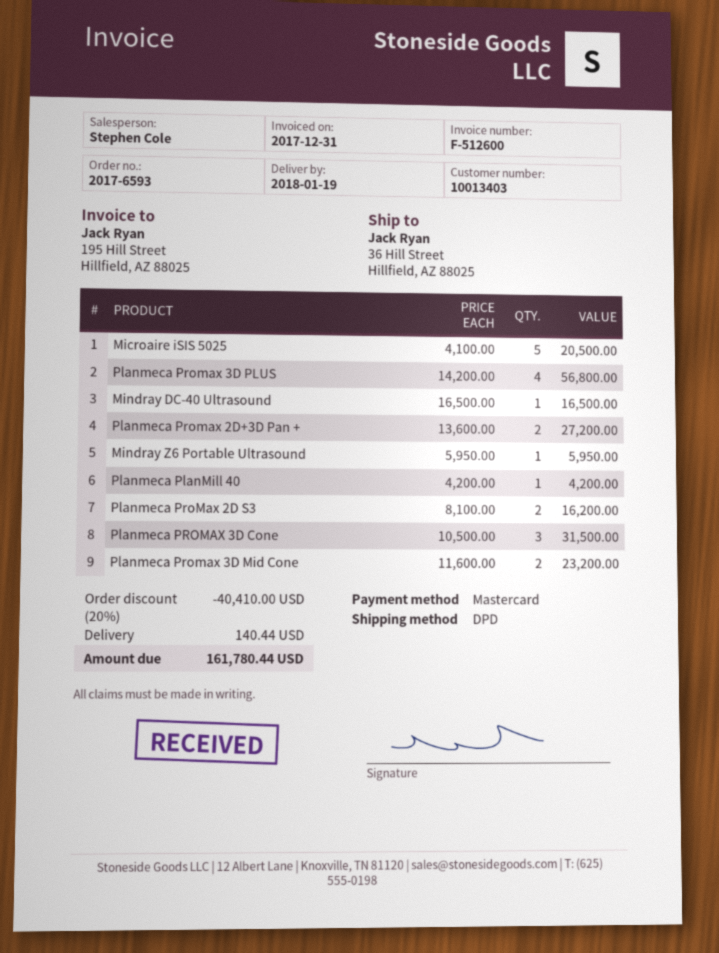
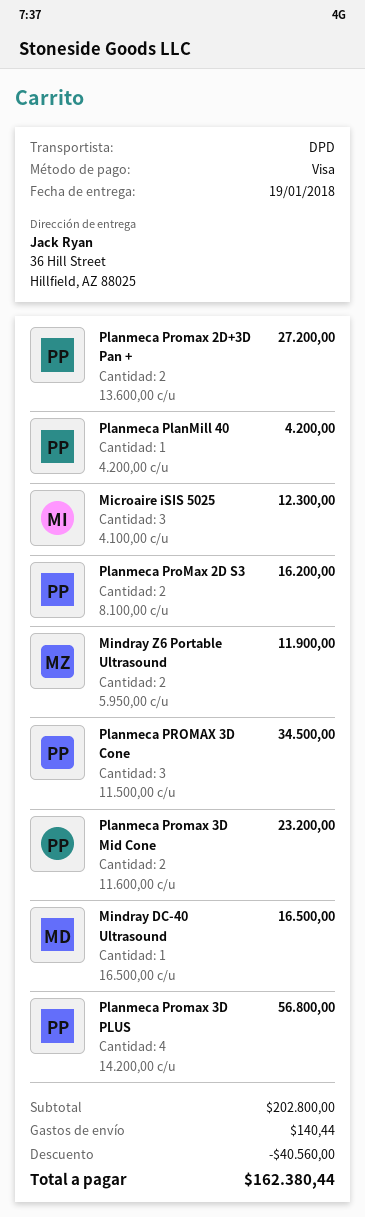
payment method: Mastercard -> Visa
Microaire iSIS 5025: 5 x 4100.00 = 20500.00 -> 3 x 4100.00 = 12300.00
Mindray Z6 Portable Ultrasound: 1 x 5950.00 = 5950.00 -> 2 x 5950.00 = 11900.00
Planmeca PROMAX 3D Cone: 3 x 10500.00 = 31500.00 -> 3 x 11500.00 = 34500.00
discount: 40410.00 -> 40560.00
total: 161780.44 -> 162380.44

